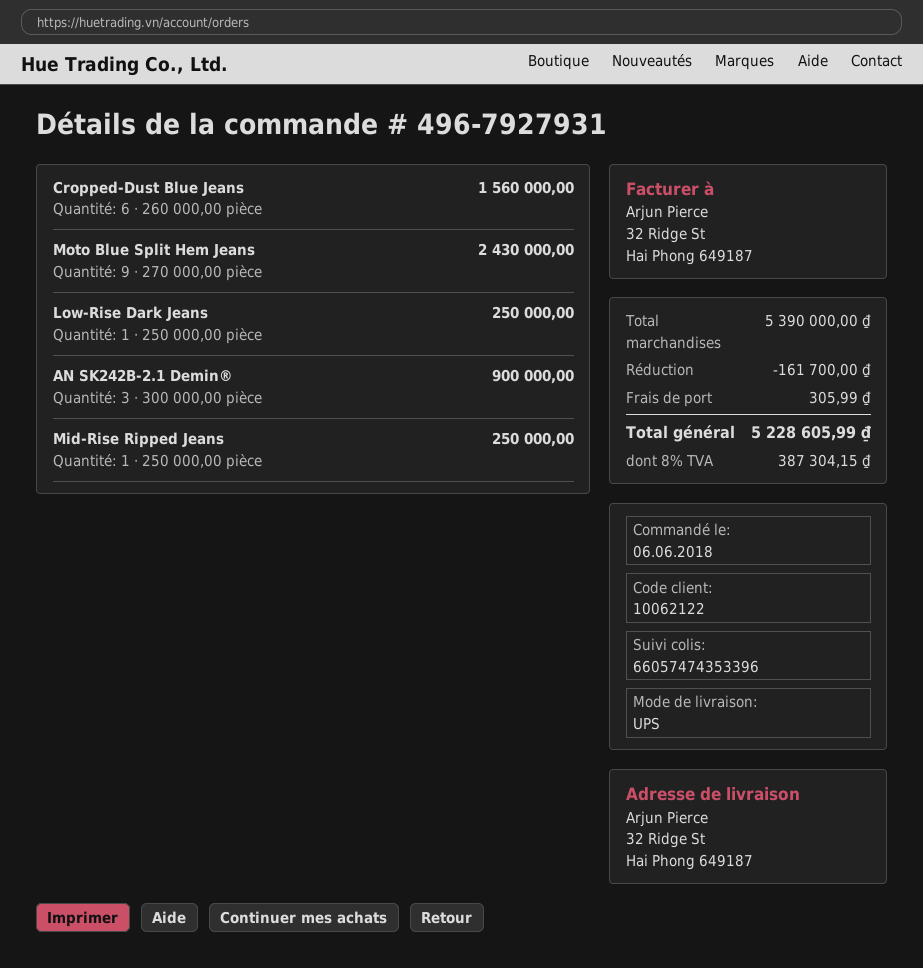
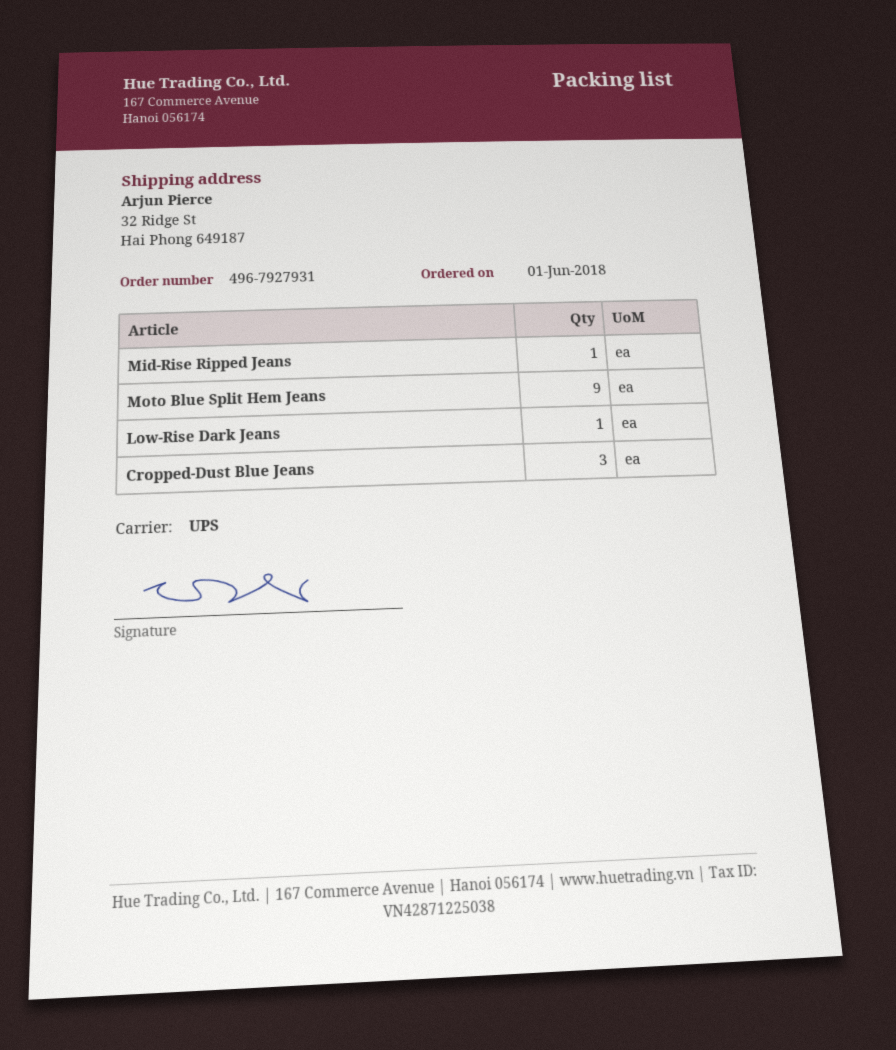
order date: 2018-06-06 -> 2018-06-01
Cropped-Dust Blue Jeans: 6 -> 3
AN SK242B-2.1 Demin®: 3 -> none

